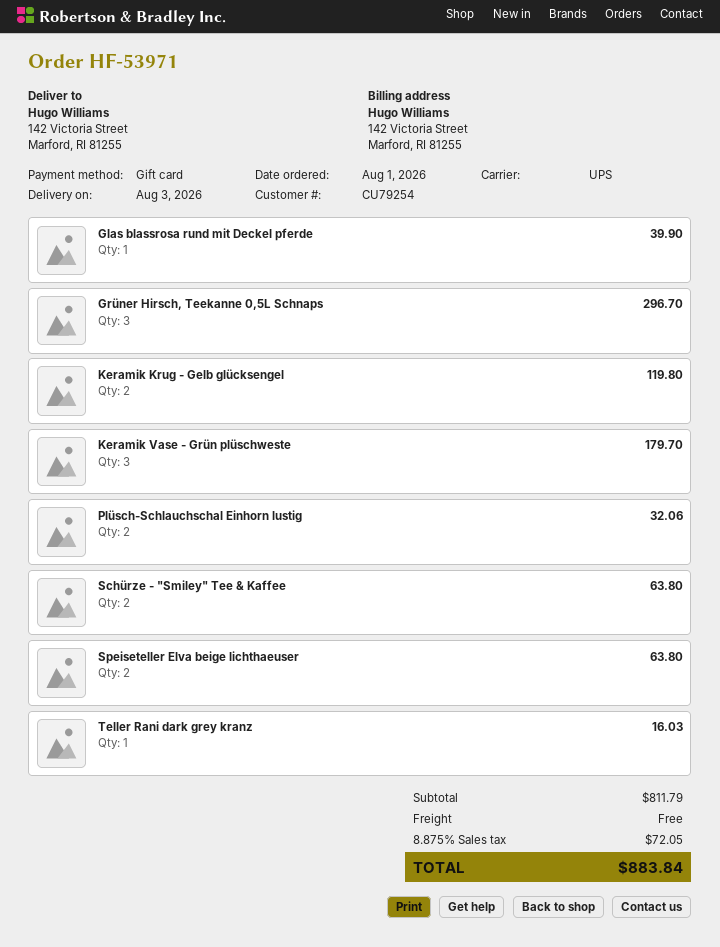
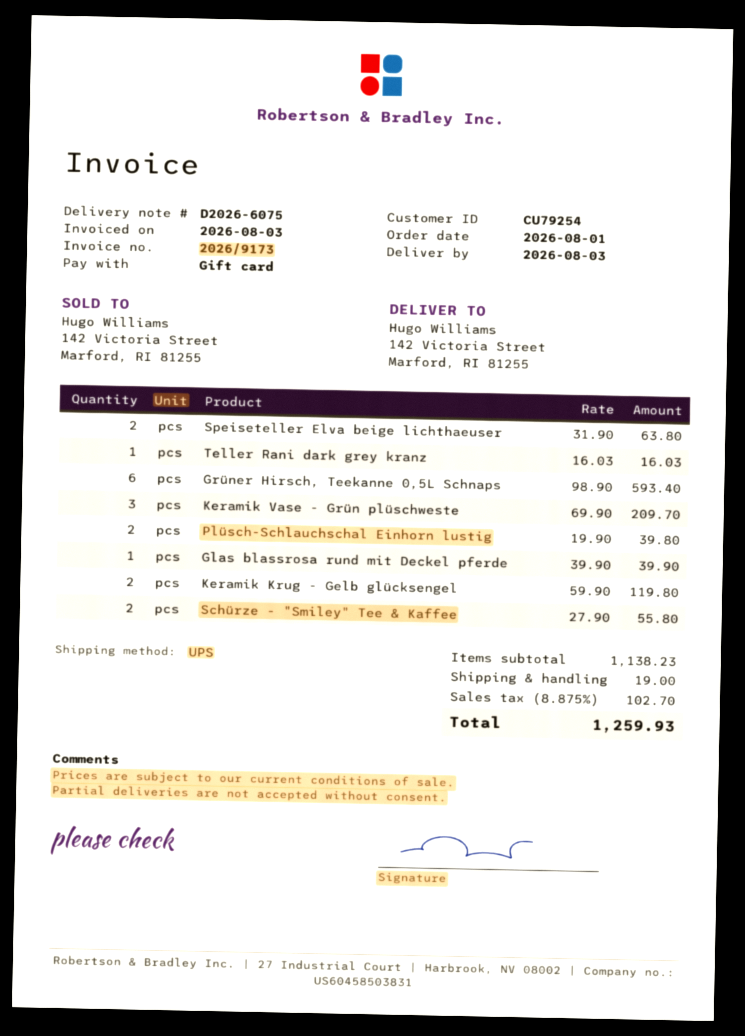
Grüner Hirsch, Teekanne 0,5L Schnaps: 3 for 296.70 -> 6 for 593.40
Keramik Vase - Grün plüschweste: 3 for 179.70 -> 3 for 209.70
Plüsch-Schlauchschal Einhorn lustig: 2 for 32.06 -> 2 for 39.80
Schürze - "Smiley" Tee & Kaffee: 2 for 63.80 -> 2 for 55.80
subtotal: 811.79 -> 1138.23
shipping: 0.00 -> 19.00
tax: 8.875% = 72.05 -> 8.875% = 102.70
total: 883.84 -> 1259.93

